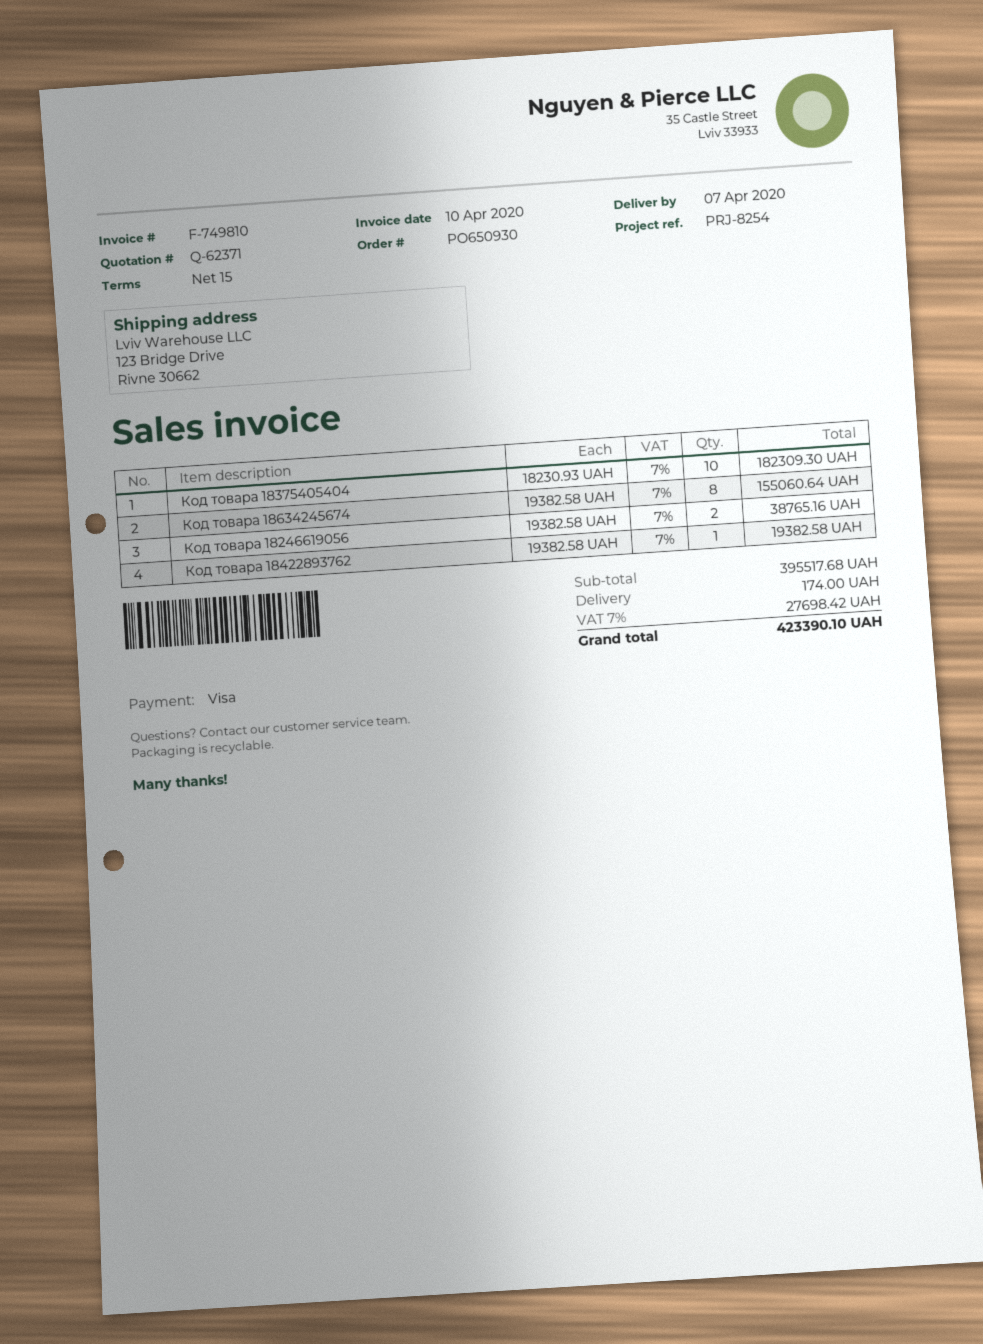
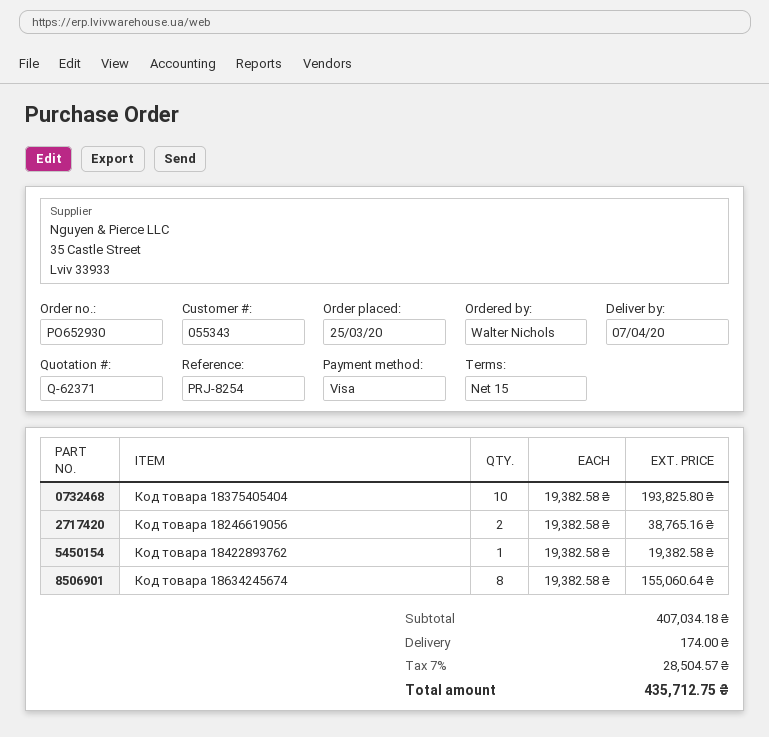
order number: PO650930 -> PO652930
Код товара 18375405404: 10 x 18230.93 = 182309.30 -> 10 x 19382.58 = 193825.80
subtotal: 395517.68 -> 407034.18
tax: 7% = 27698.42 -> 7% = 28504.57
total: 423390.10 -> 435712.75

